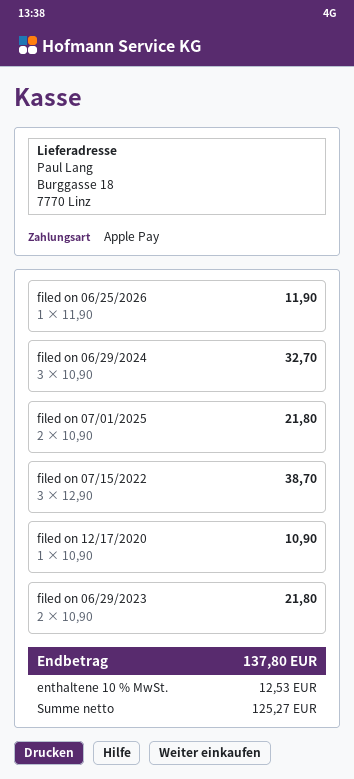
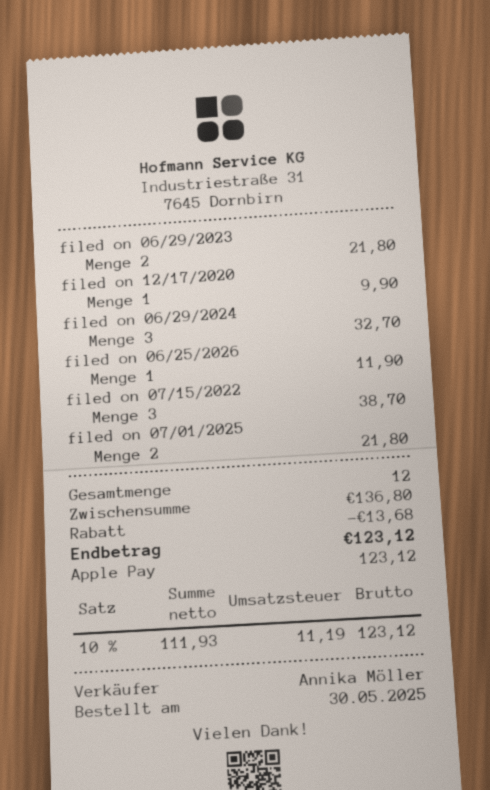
filed on 12/17/2020: 1 for 10.90 -> 1 for 9.90
discount: none -> 13.68
net: 125.27 -> 111.93
tax: 10% = 12.53 -> 10% = 11.19
total: 137.80 -> 123.12

